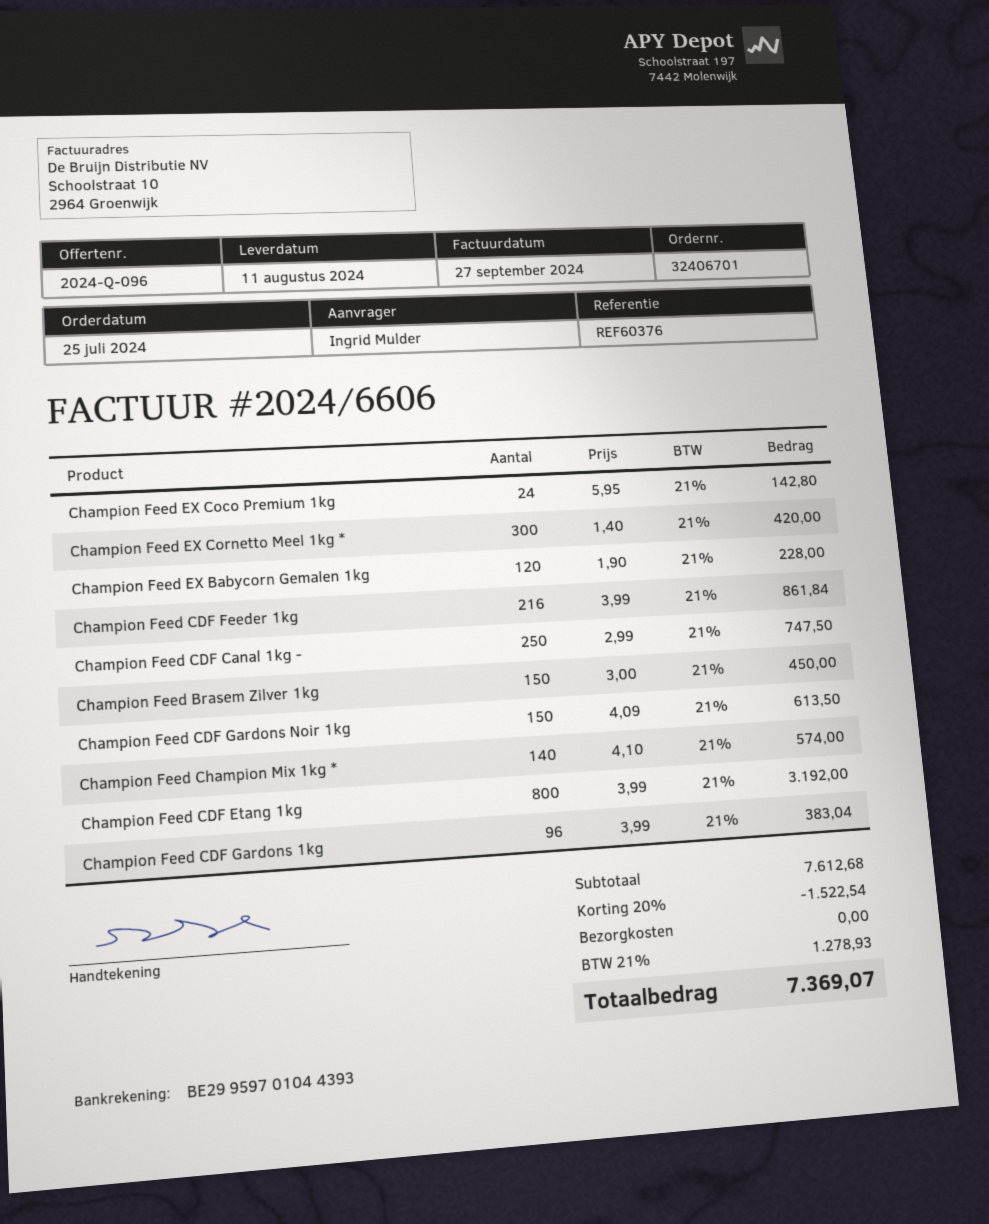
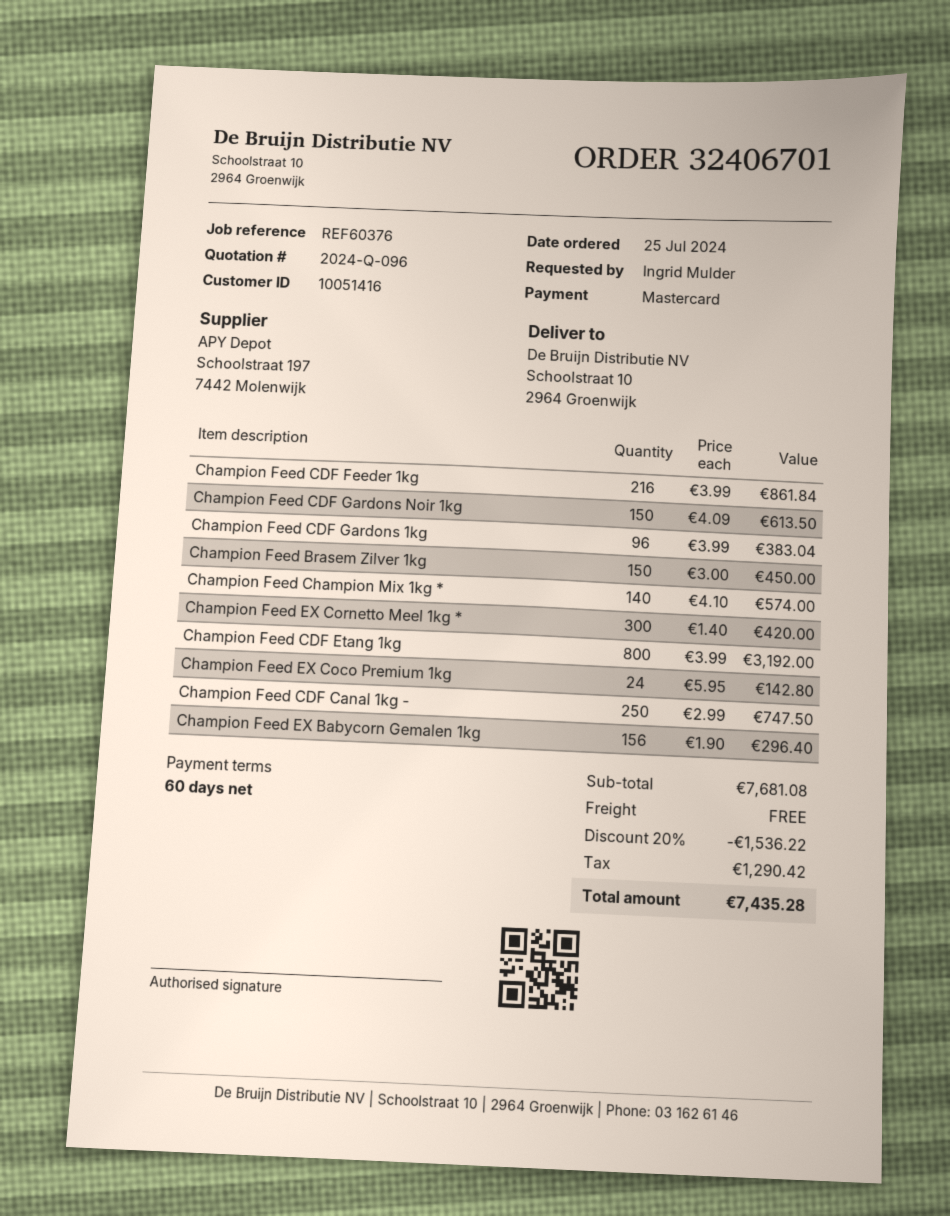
Champion Feed EX Babycorn Gemalen 1kg: 120 x 1.90 = 228.00 -> 156 x 1.90 = 296.40
subtotal: 7612.68 -> 7681.08
discount: 20% = 1522.54 -> 20% = 1536.22
tax: 1278.93 -> 1290.42
total: 7369.07 -> 7435.28

